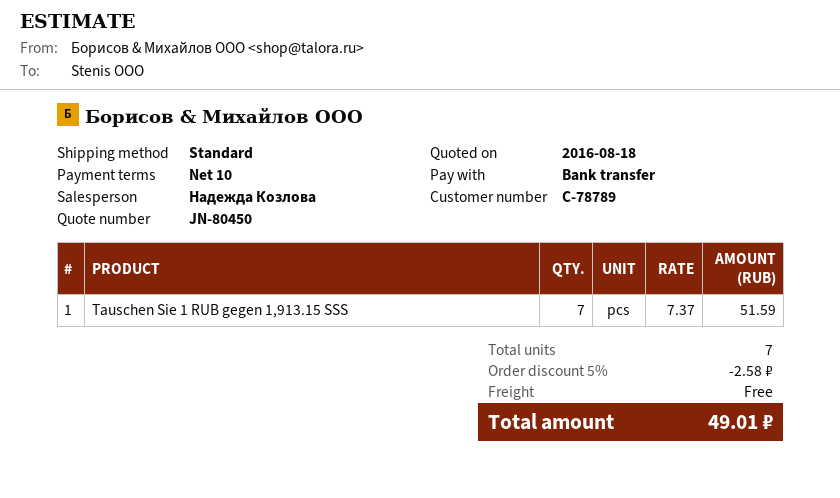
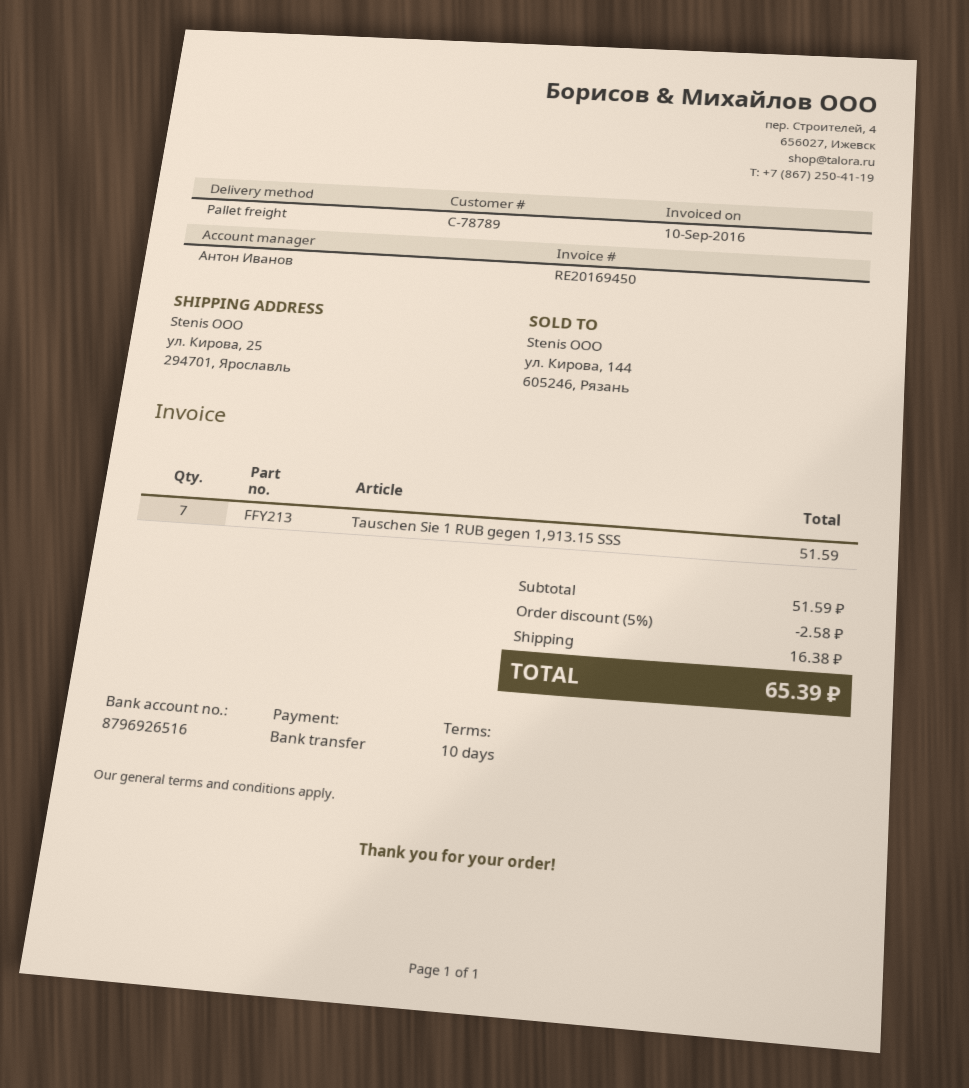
sales rep: Надежда Козлова -> Антон Иванов
shipping method: standard -> pallet freight
shipping: 0.00 -> 16.38
total: 49.01 -> 65.39

